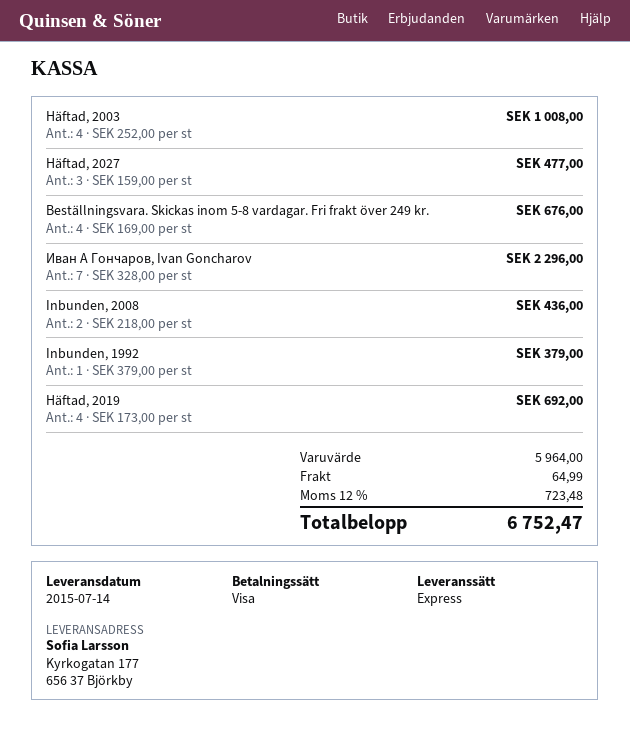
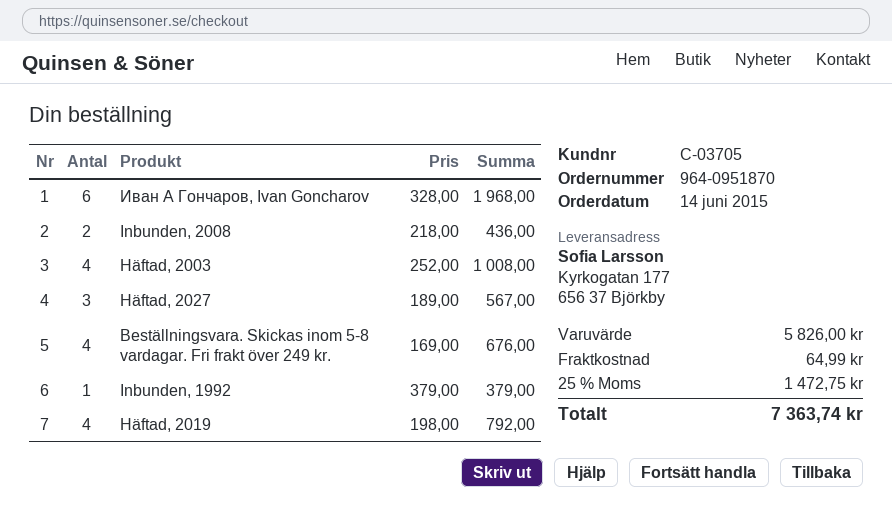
Häftad, 2027: 3 x 159.00 = 477.00 -> 3 x 189.00 = 567.00
Иван A Гончаров, Ivan Goncharov: 7 x 328.00 = 2296.00 -> 6 x 328.00 = 1968.00
Häftad, 2019: 4 x 173.00 = 692.00 -> 4 x 198.00 = 792.00
subtotal: 5964.00 -> 5826.00
tax: 12% = 723.48 -> 25% = 1472.75
total: 6752.47 -> 7363.74

